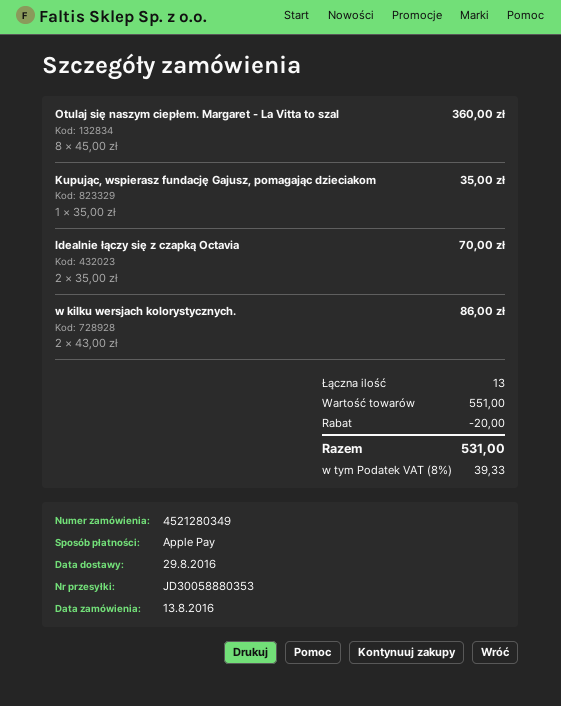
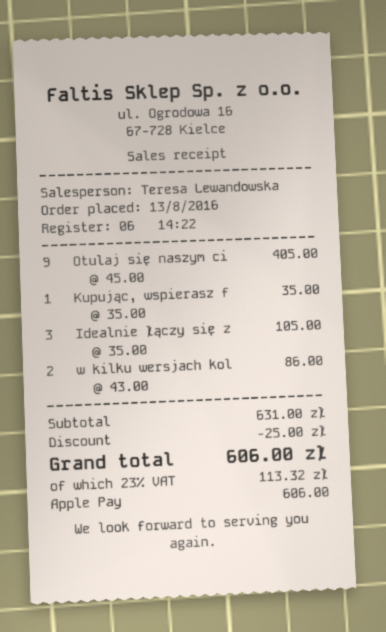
Otulaj się naszym ciepłem. Margaret - La Vitta to szal: 8 x 45.00 = 360.00 -> 9 x 45.00 = 405.00
Idealnie łączy się z czapką Octavia: 2 x 35.00 = 70.00 -> 3 x 35.00 = 105.00
subtotal: 551.00 -> 631.00
discount: 20.00 -> 25.00
tax: 8% = 39.33 -> 23% = 113.32
total: 531.00 -> 606.00

